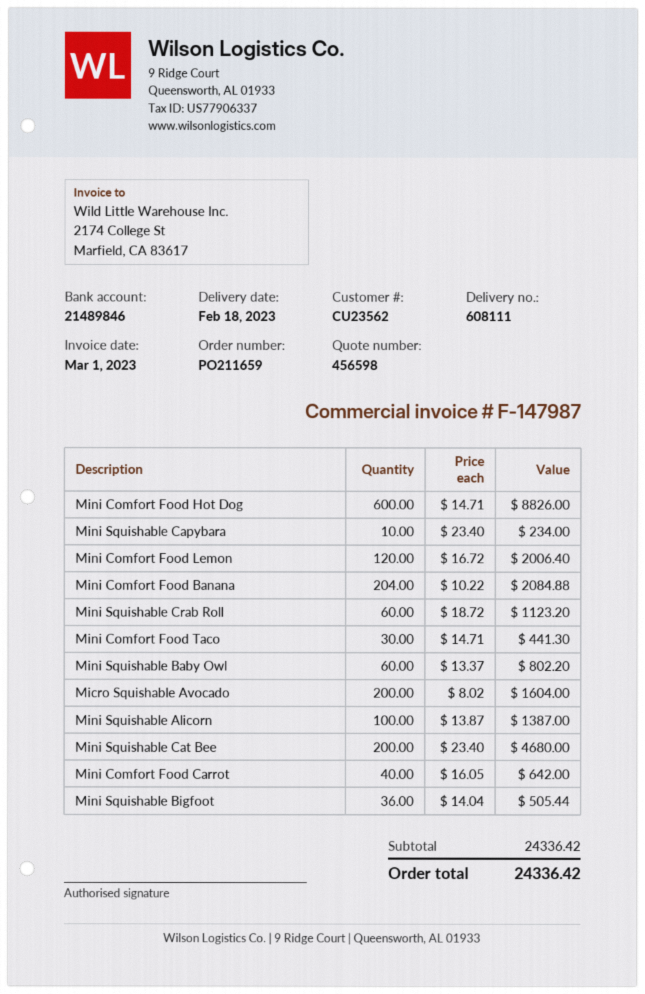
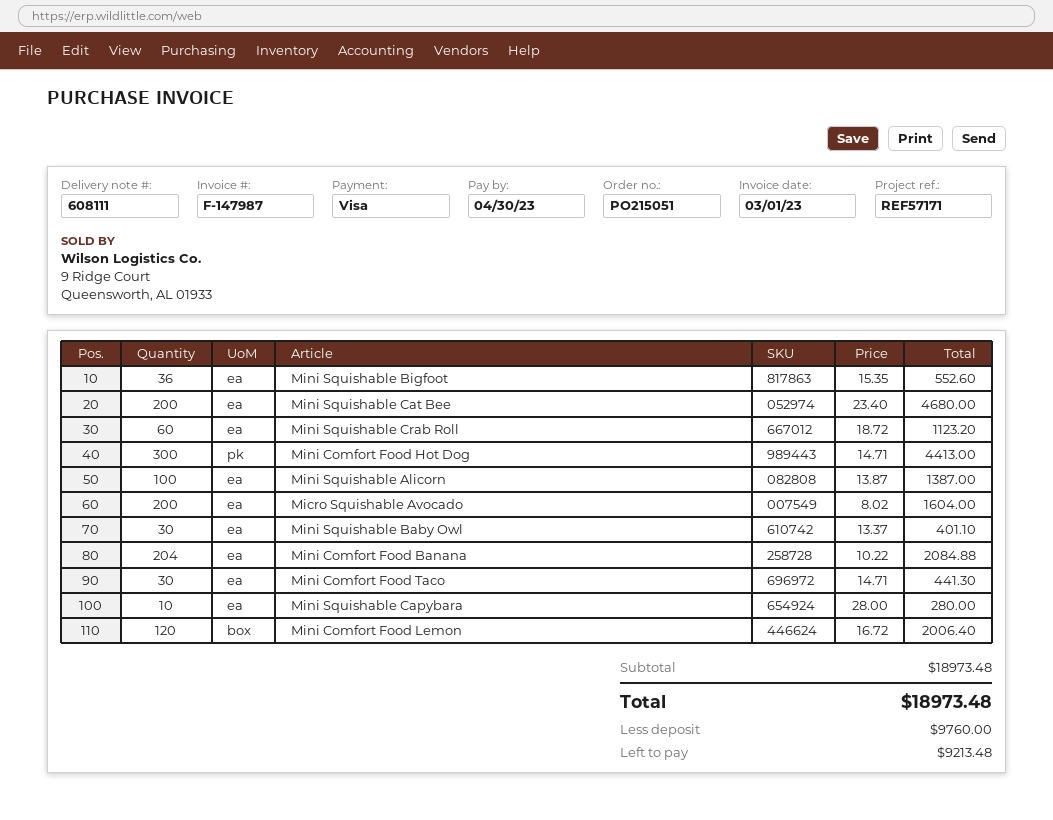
order number: PO211659 -> PO215051
Mini Comfort Food Hot Dog: 600 x 14.71 = 8826.00 -> 300 x 14.71 = 4413.00
Mini Squishable Capybara: 10 x 23.40 = 234.00 -> 10 x 28.00 = 280.00
Mini Squishable Baby Owl: 60 x 13.37 = 802.20 -> 30 x 13.37 = 401.10
Mini Comfort Food Carrot: 40 x 16.05 = 642.00 -> none
Mini Squishable Bigfoot: 36 x 14.04 = 505.44 -> 36 x 15.35 = 552.60
subtotal: 24336.42 -> 18973.48
total: 24336.42 -> 18973.48

